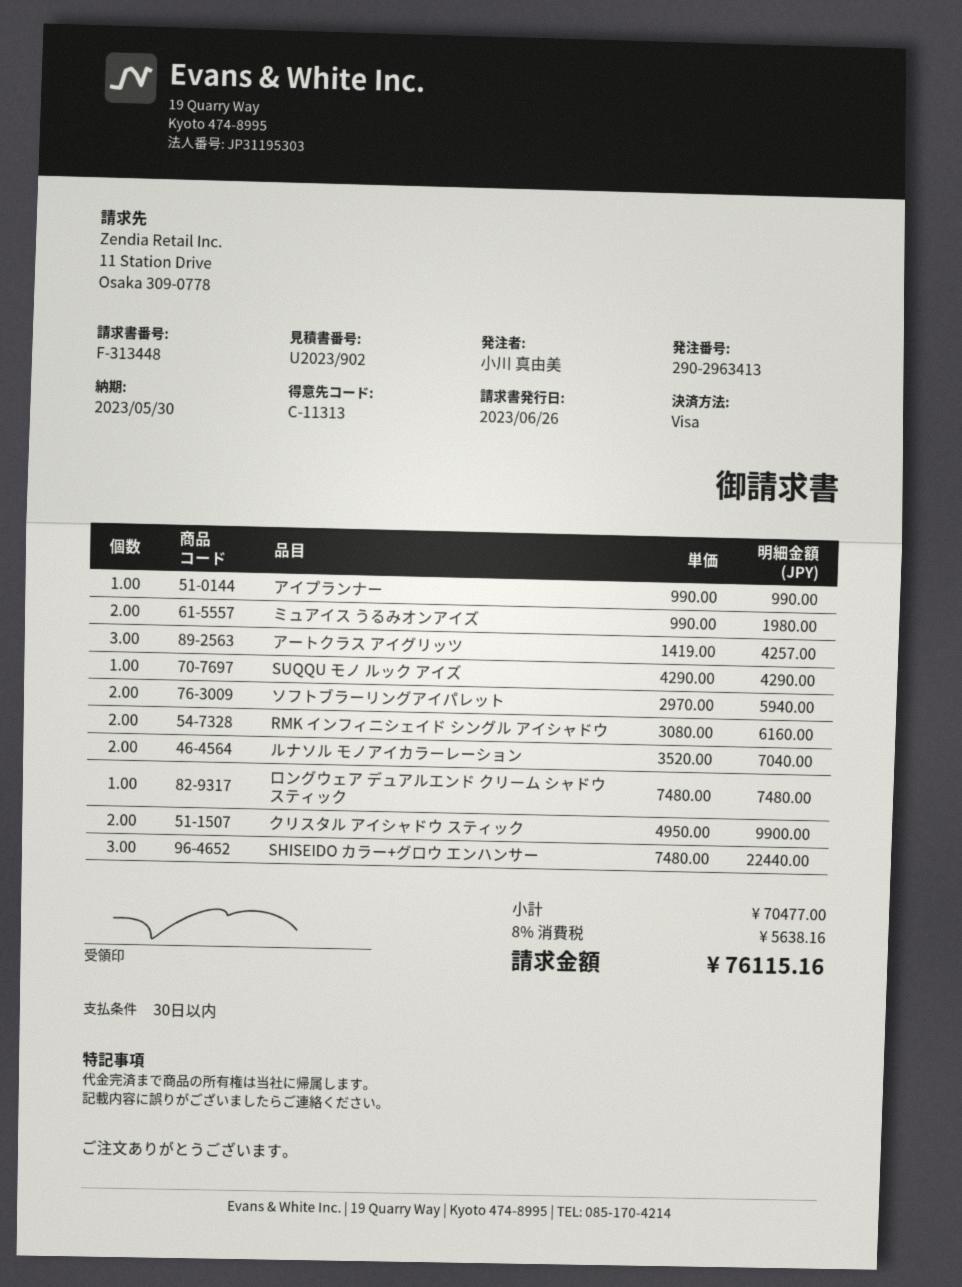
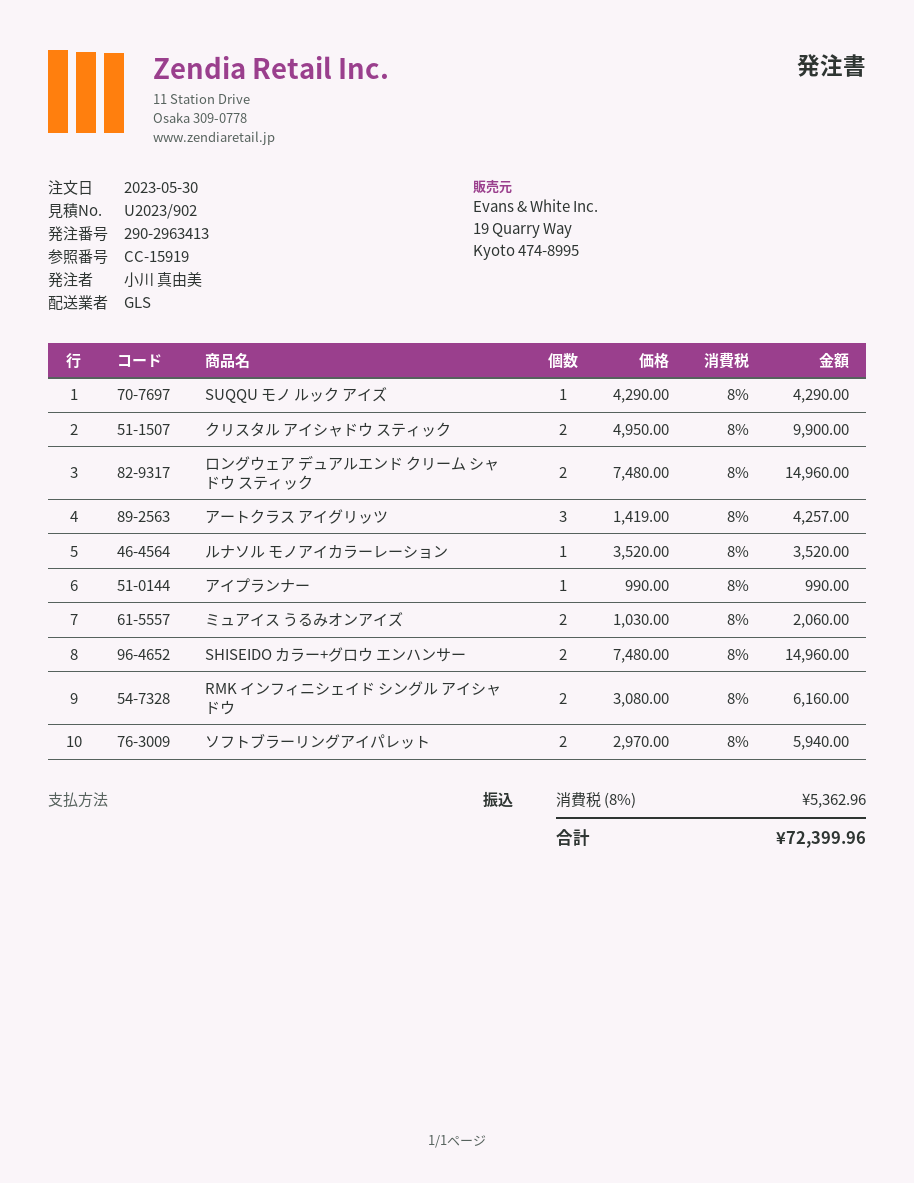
payment method: Visa -> bank transfer
ミュアイス うるみオンアイズ: 2 x 990.00 = 1980.00 -> 2 x 1030.00 = 2060.00
ルナソル モノアイカラーレーション: 2 x 3520.00 = 7040.00 -> 1 x 3520.00 = 3520.00
ロングウェア デュアルエンド クリーム シャドウ スティック: 1 x 7480.00 = 7480.00 -> 2 x 7480.00 = 14960.00
SHISEIDO カラー+グロウ エンハンサー: 3 x 7480.00 = 22440.00 -> 2 x 7480.00 = 14960.00
tax: 8% = 5638.16 -> 8% = 5362.96
total: 76115.16 -> 72399.96

